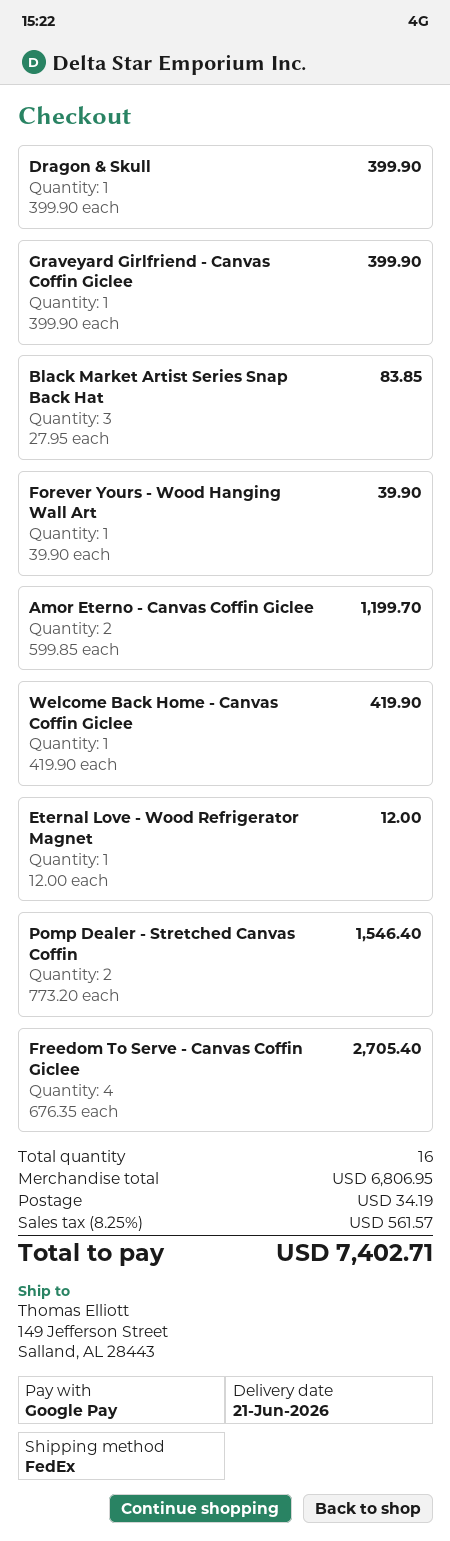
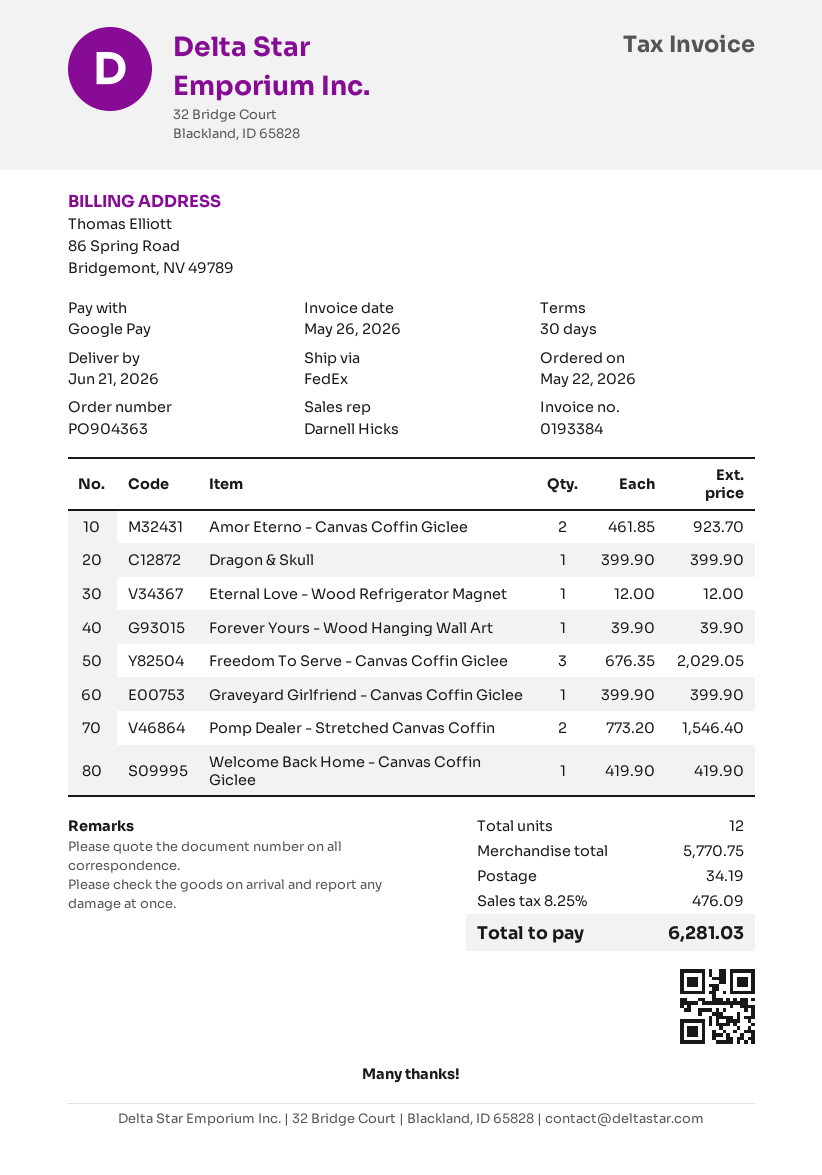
Black Market Artist Series Snap Back Hat: 3 x 27.95 = 83.85 -> none
Amor Eterno - Canvas Coffin Giclee: 2 x 599.85 = 1199.70 -> 2 x 461.85 = 923.70
Freedom To Serve - Canvas Coffin Giclee: 4 x 676.35 = 2705.40 -> 3 x 676.35 = 2029.05
total quantity: 16 -> 12
subtotal: 6806.95 -> 5770.75
tax: 8.25% = 561.57 -> 8.25% = 476.09
total: 7402.71 -> 6281.03

